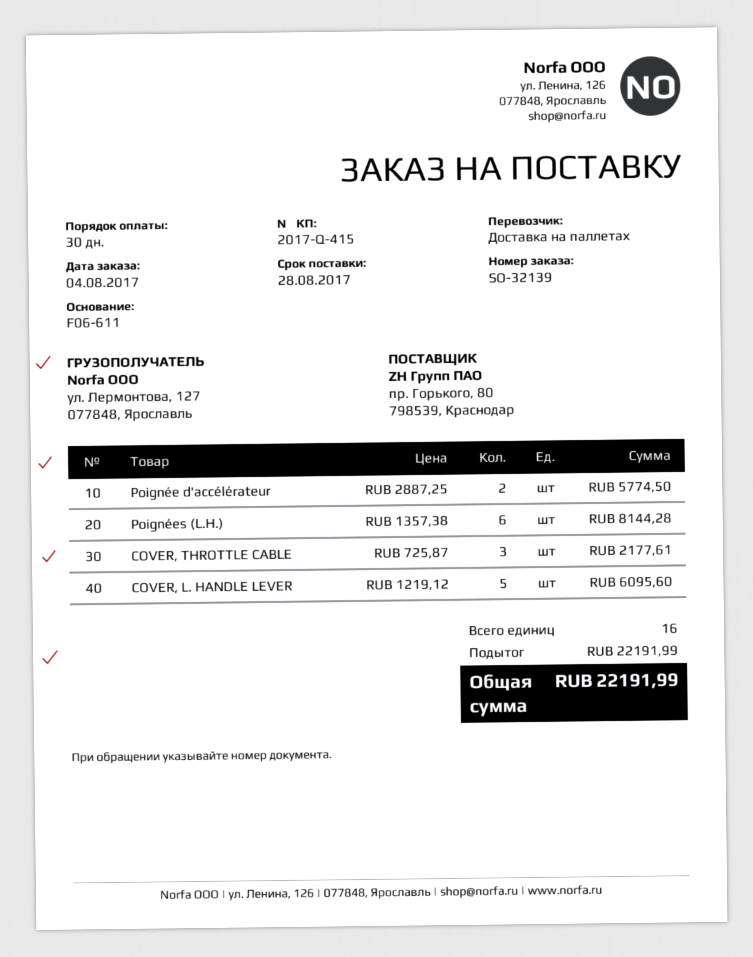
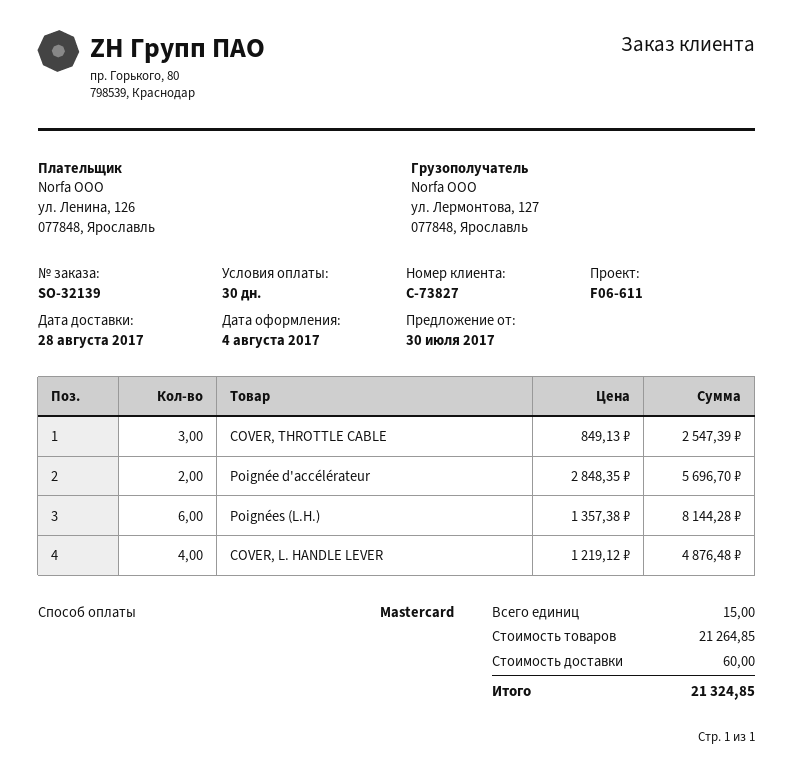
Poignée d'accélérateur: 2 x 2887.25 = 5774.50 -> 2 x 2848.35 = 5696.70
COVER, THROTTLE CABLE: 3 x 725.87 = 2177.61 -> 3 x 849.13 = 2547.39
COVER, L. HANDLE LEVER: 5 x 1219.12 = 6095.60 -> 4 x 1219.12 = 4876.48
total quantity: 16 -> 15
subtotal: 22191.99 -> 21264.85
shipping: none -> 60.00
total: 22191.99 -> 21324.85

